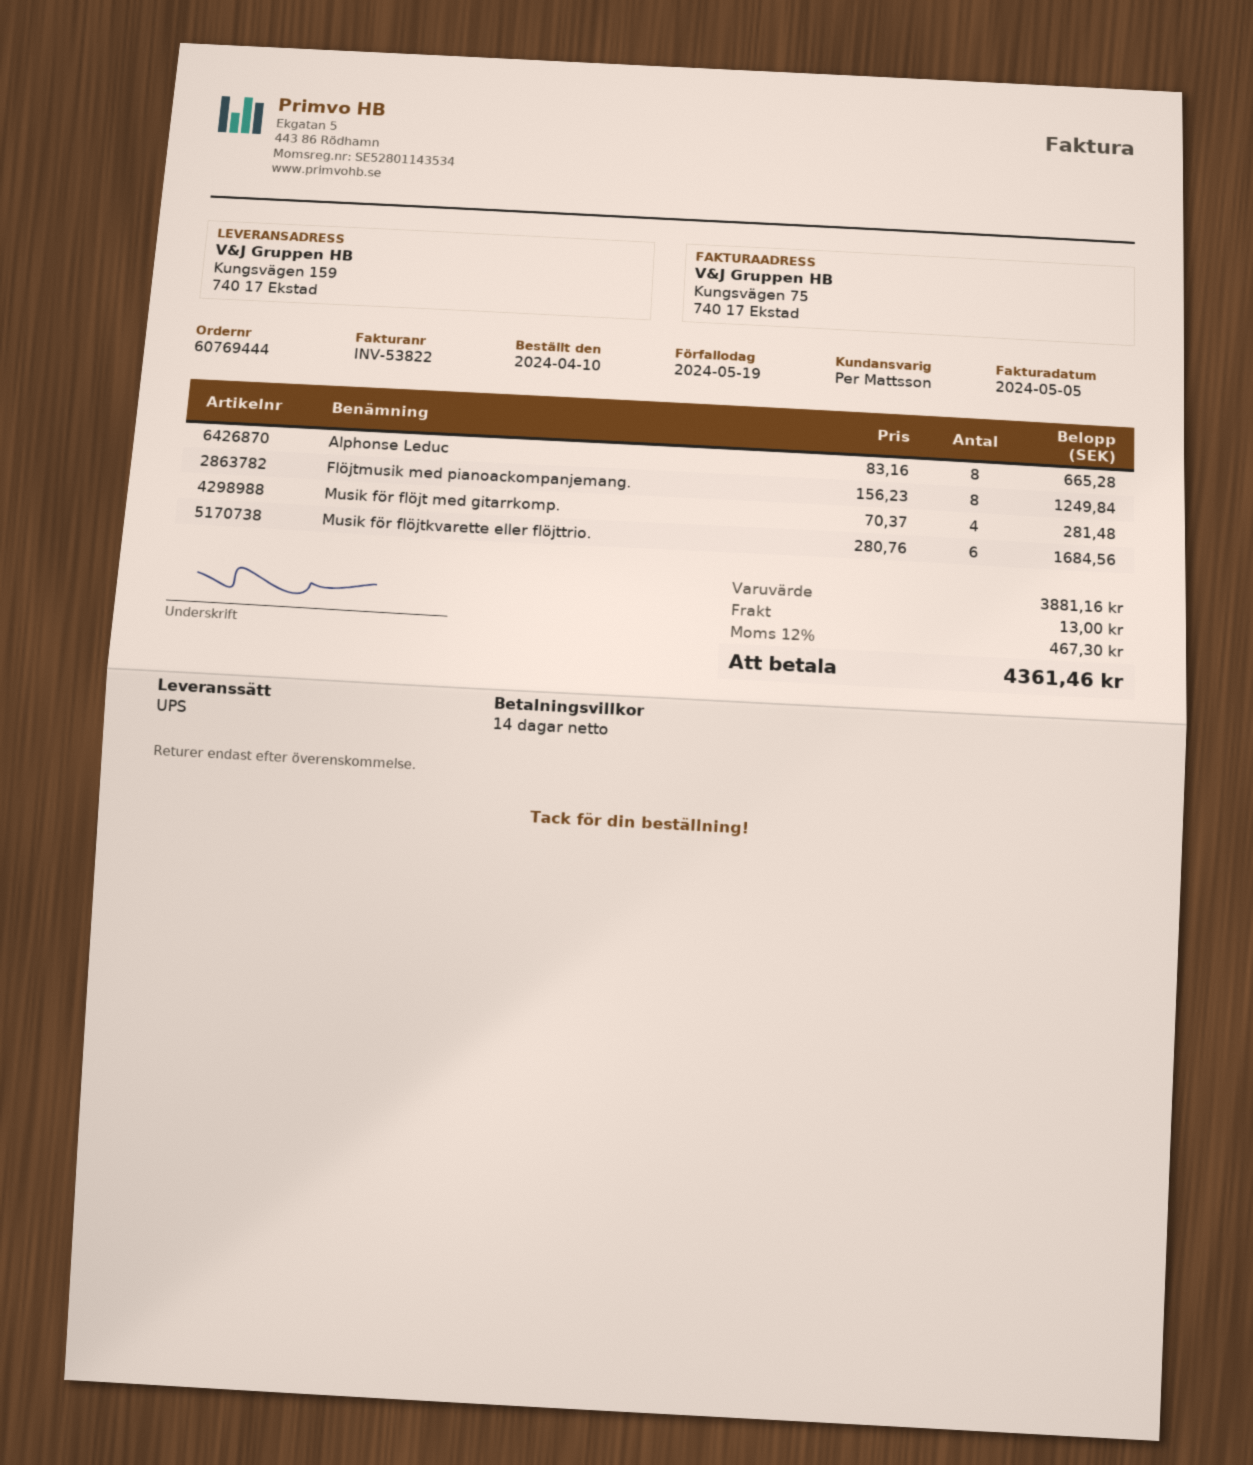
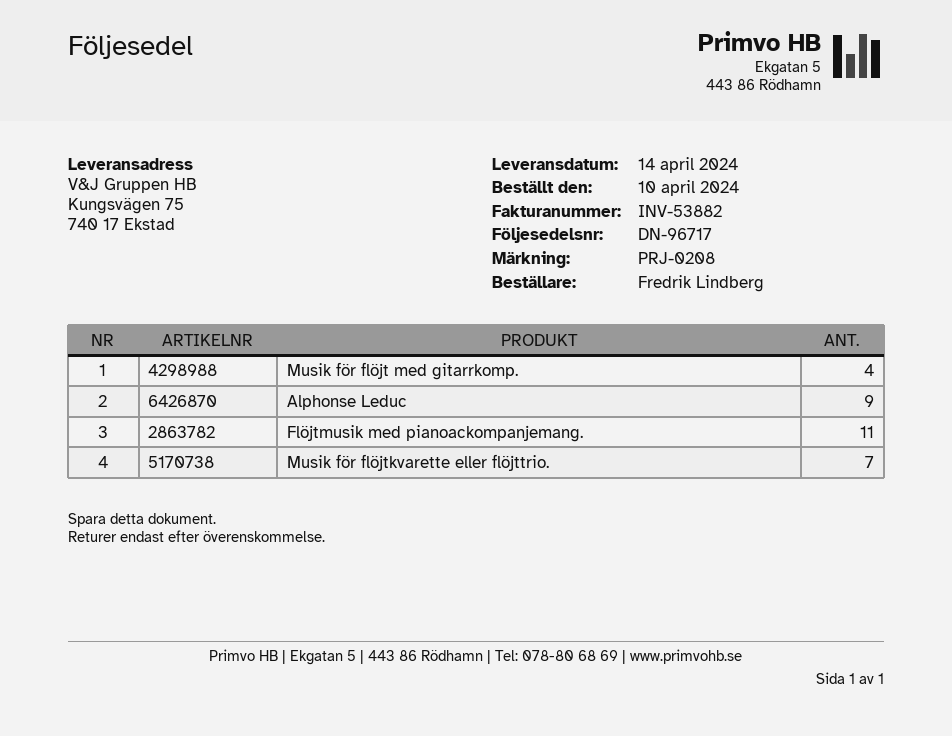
invoice number: INV-53822 -> INV-53882
ship to: Kungsvägen 159, 740 17 Ekstad -> Kungsvägen 75, 740 17 Ekstad
Alphonse Leduc: 8 -> 9
Flöjtmusik med pianoackompanjemang.: 8 -> 11
Musik för flöjtkvarette eller flöjttrio.: 6 -> 7

